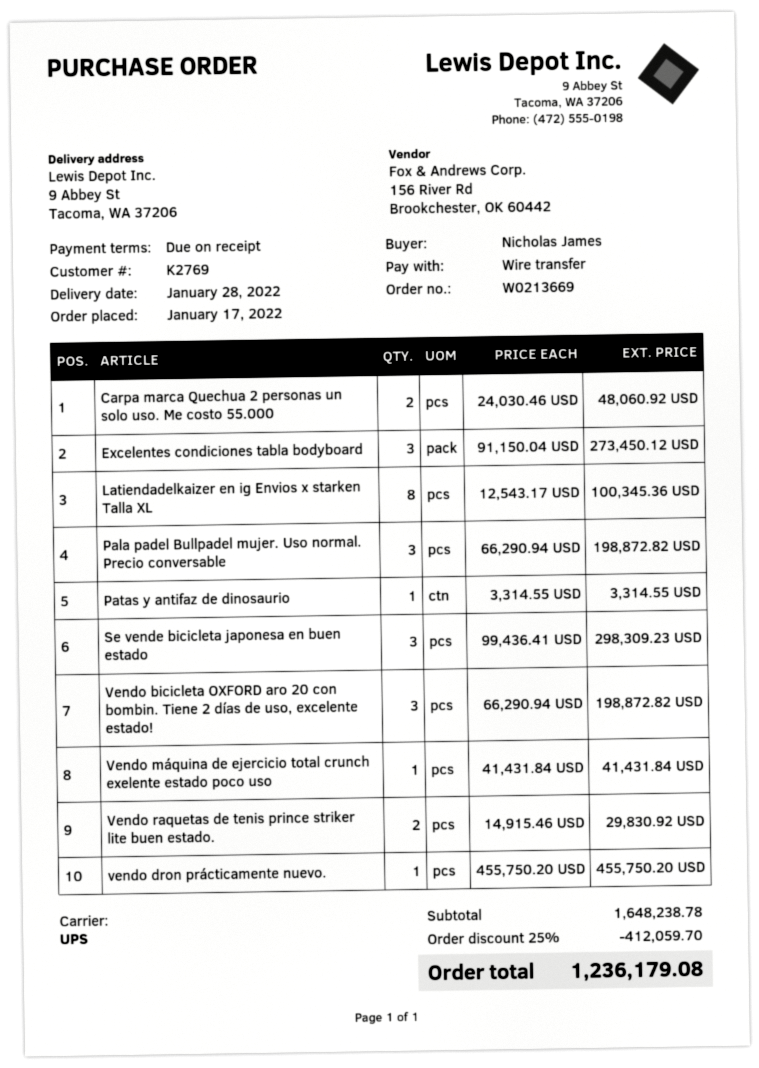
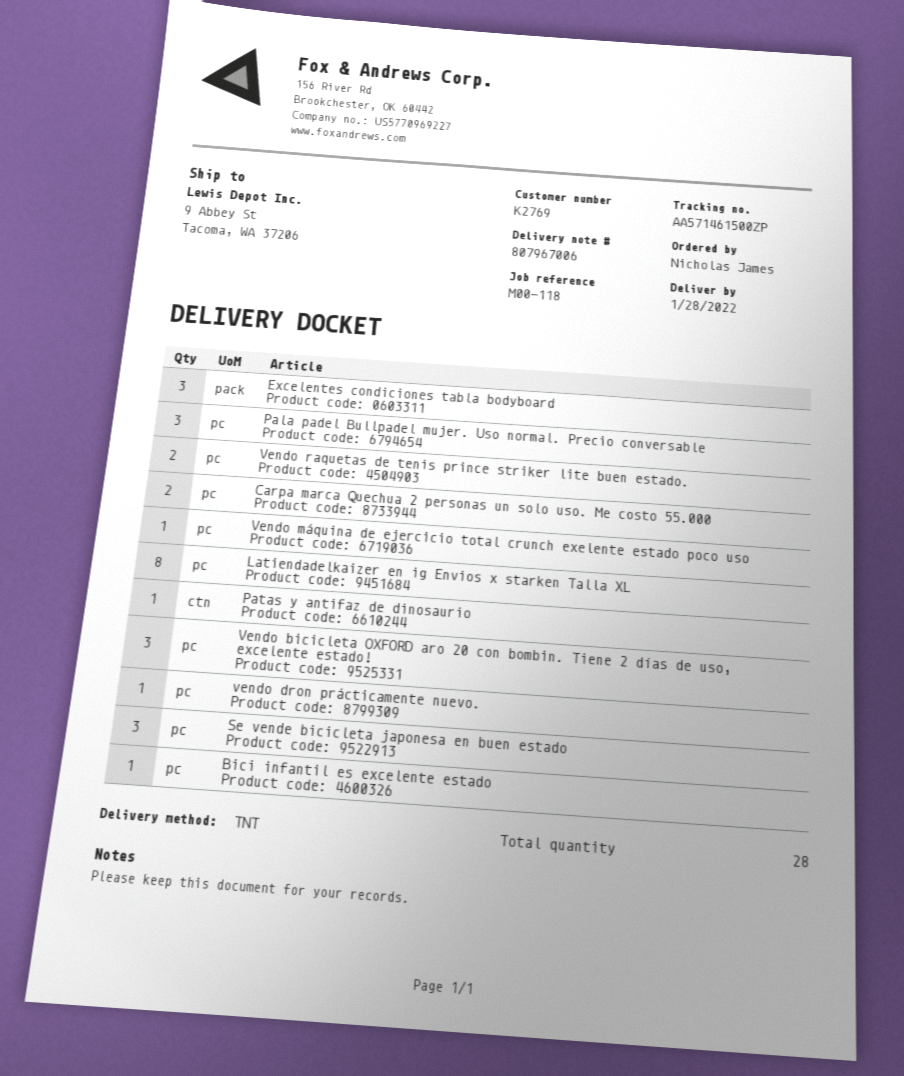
shipping method: UPS -> TNT
Bici infantil es excelente estado: none -> 1

